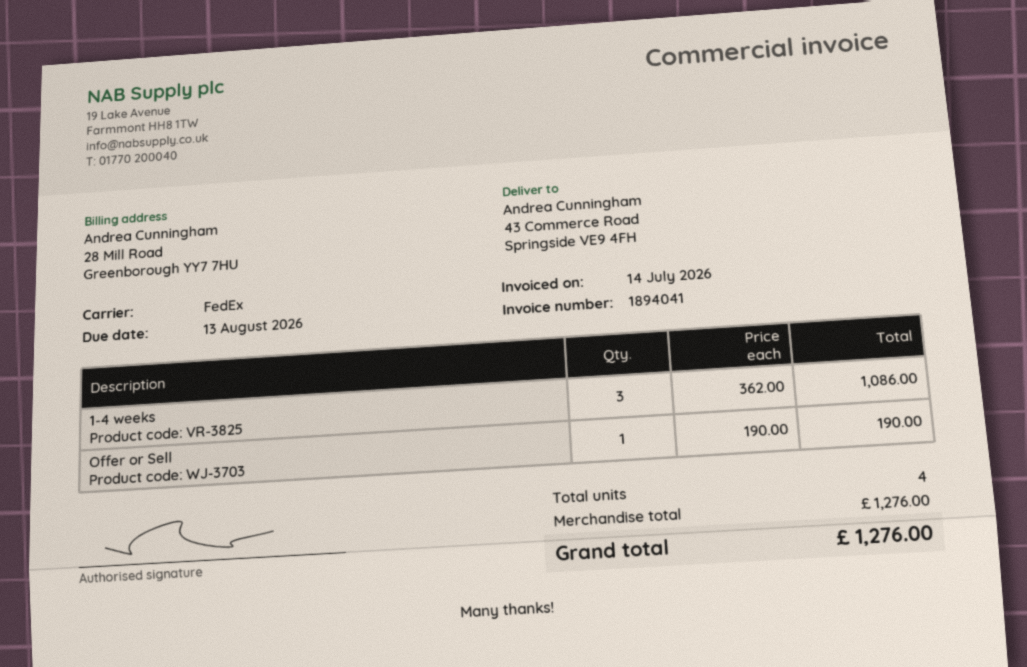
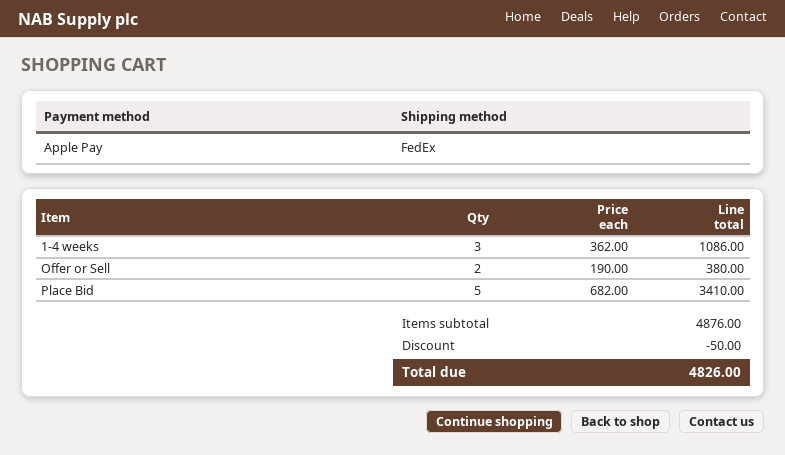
Offer or Sell: 1 x 190.00 = 190.00 -> 2 x 190.00 = 380.00
Place Bid: none -> 5 x 682.00 = 3410.00
subtotal: 1276.00 -> 4876.00
discount: none -> 50.00
total: 1276.00 -> 4826.00

